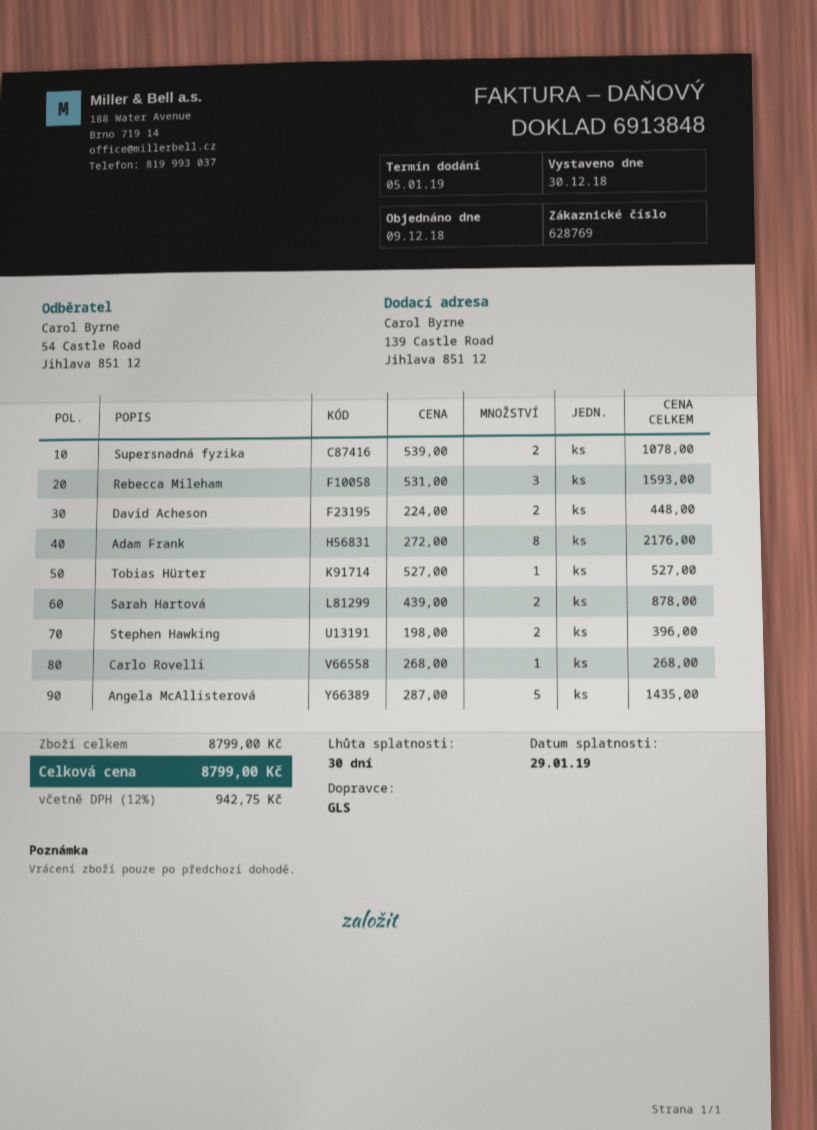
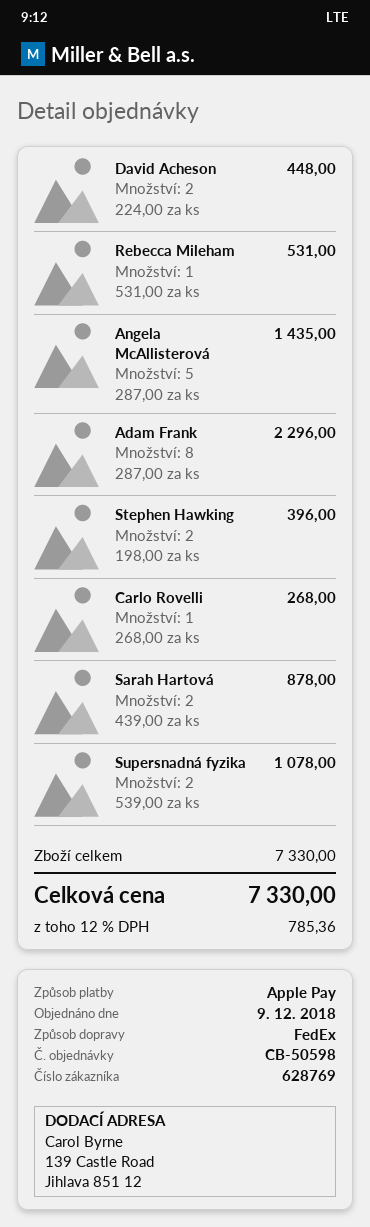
shipping method: GLS -> FedEx
Rebecca Mileham: 3 x 531.00 = 1593.00 -> 1 x 531.00 = 531.00
Adam Frank: 8 x 272.00 = 2176.00 -> 8 x 287.00 = 2296.00
Tobias Hürter: 1 x 527.00 = 527.00 -> none
subtotal: 8799.00 -> 7330.00
tax: 12% = 942.75 -> 12% = 785.36
total: 8799.00 -> 7330.00

